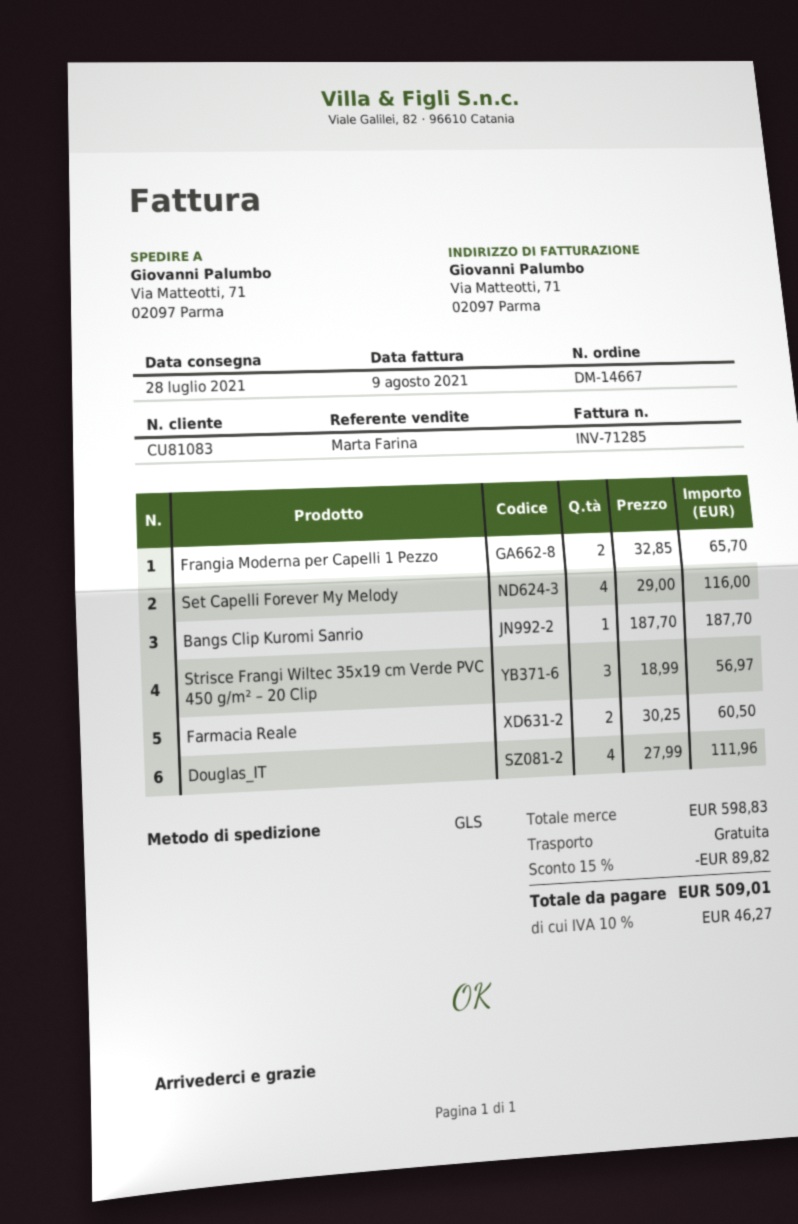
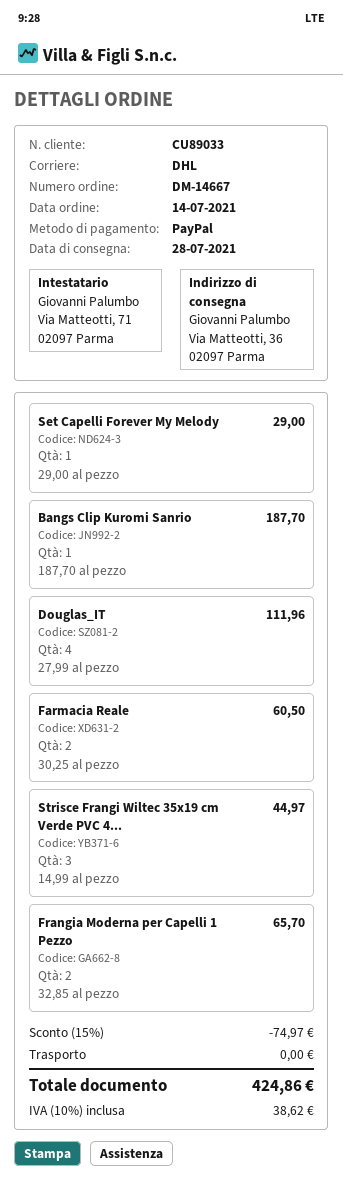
customer number: CU81083 -> CU89033
shipping method: GLS -> DHL
ship to: Via Matteotti, 71, 02097 Parma -> Via Matteotti, 36, 02097 Parma
Set Capelli Forever My Melody: 4 x 29.00 = 116.00 -> 1 x 29.00 = 29.00
Strisce Frangi Wiltec 35x19 cm Verde PVC 450 g/m² – 20 Clip: 3 x 18.99 = 56.97 -> 3 x 14.99 = 44.97
discount: 15% = 89.82 -> 15% = 74.97
tax: 10% = 46.27 -> 10% = 38.62
total: 509.01 -> 424.86

